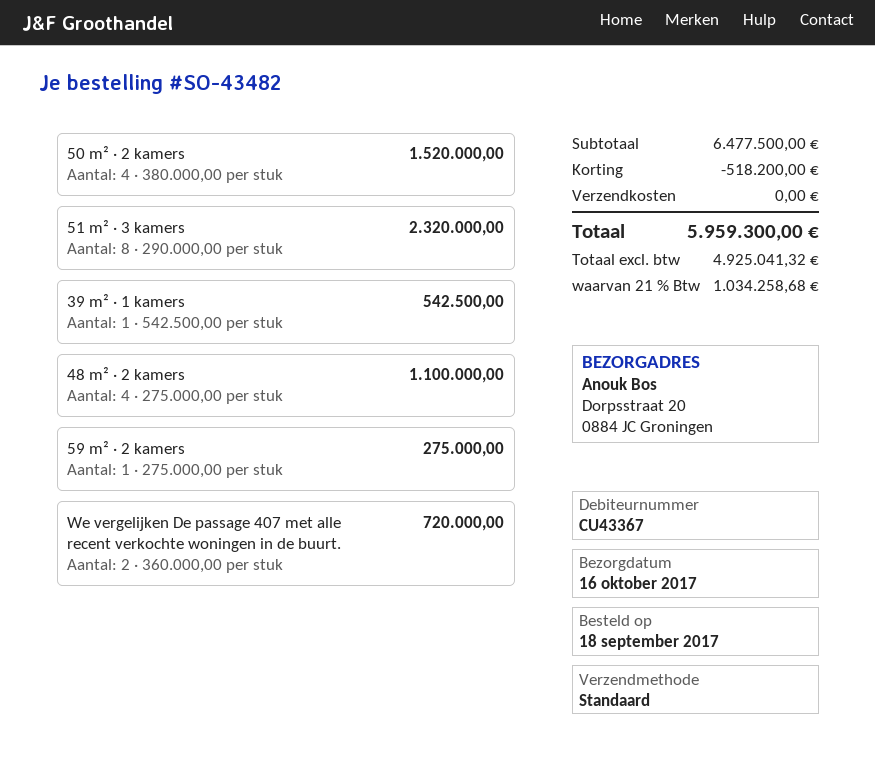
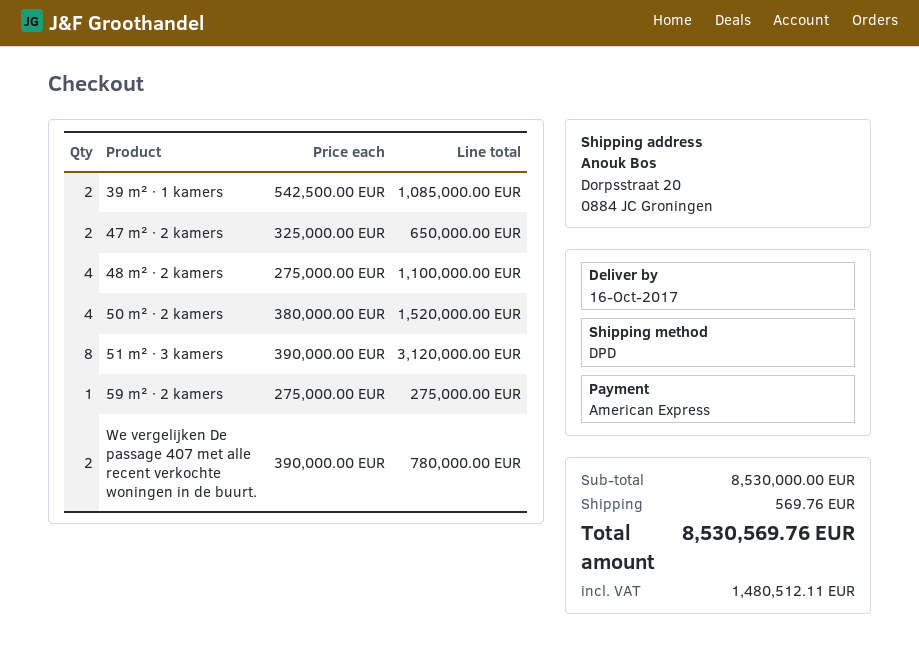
shipping method: standard -> DPD
51 m² · 3 kamers: 8 x 290000.00 = 2320000.00 -> 8 x 390000.00 = 3120000.00
39 m² · 1 kamers: 1 x 542500.00 = 542500.00 -> 2 x 542500.00 = 1085000.00
We vergelijken De passage 407 met alle recent verkochte woningen in de buurt.: 2 x 360000.00 = 720000.00 -> 2 x 390000.00 = 780000.00
47 m² · 2 kamers: none -> 2 x 325000.00 = 650000.00
subtotal: 6477500.00 -> 8530000.00
discount: 518200.00 -> none
shipping: 0.00 -> 569.76
tax: 1034258.68 -> 1480512.11
total: 5959300.00 -> 8530569.76

